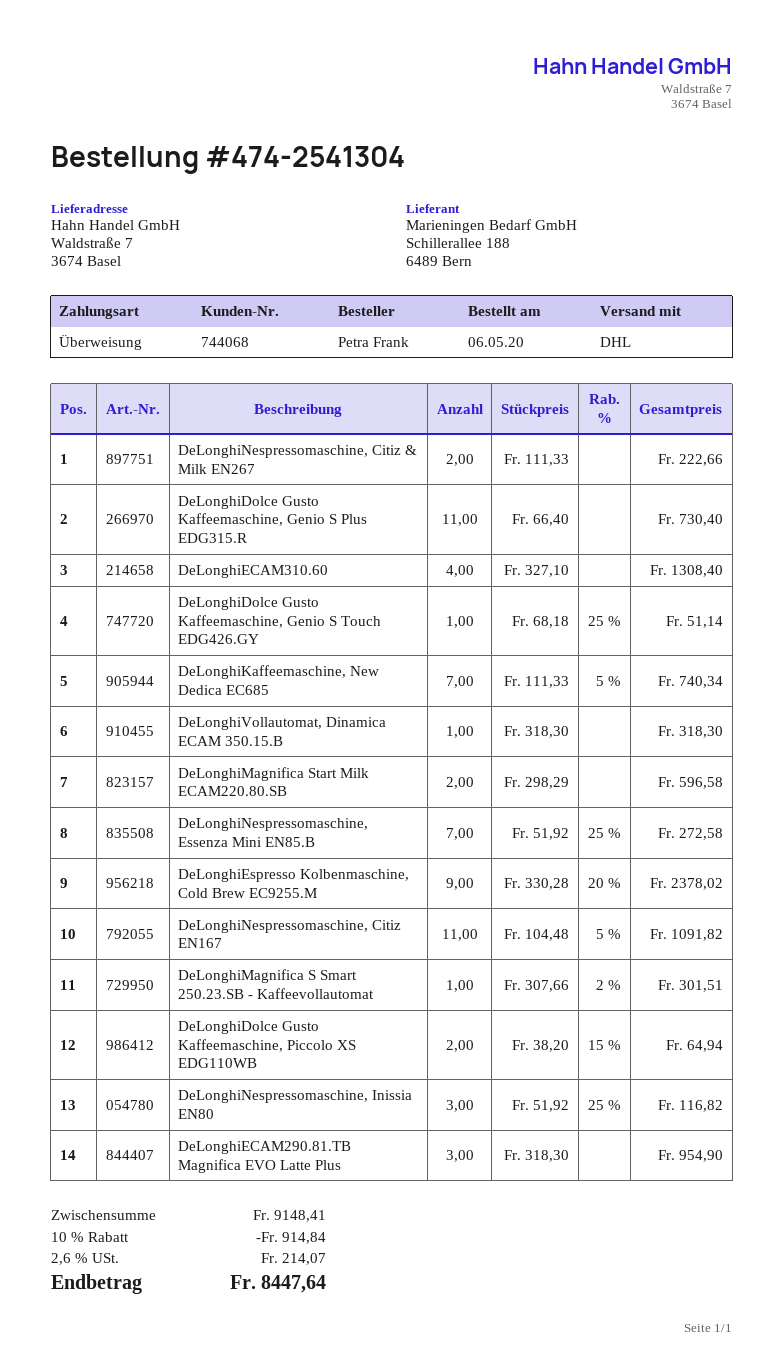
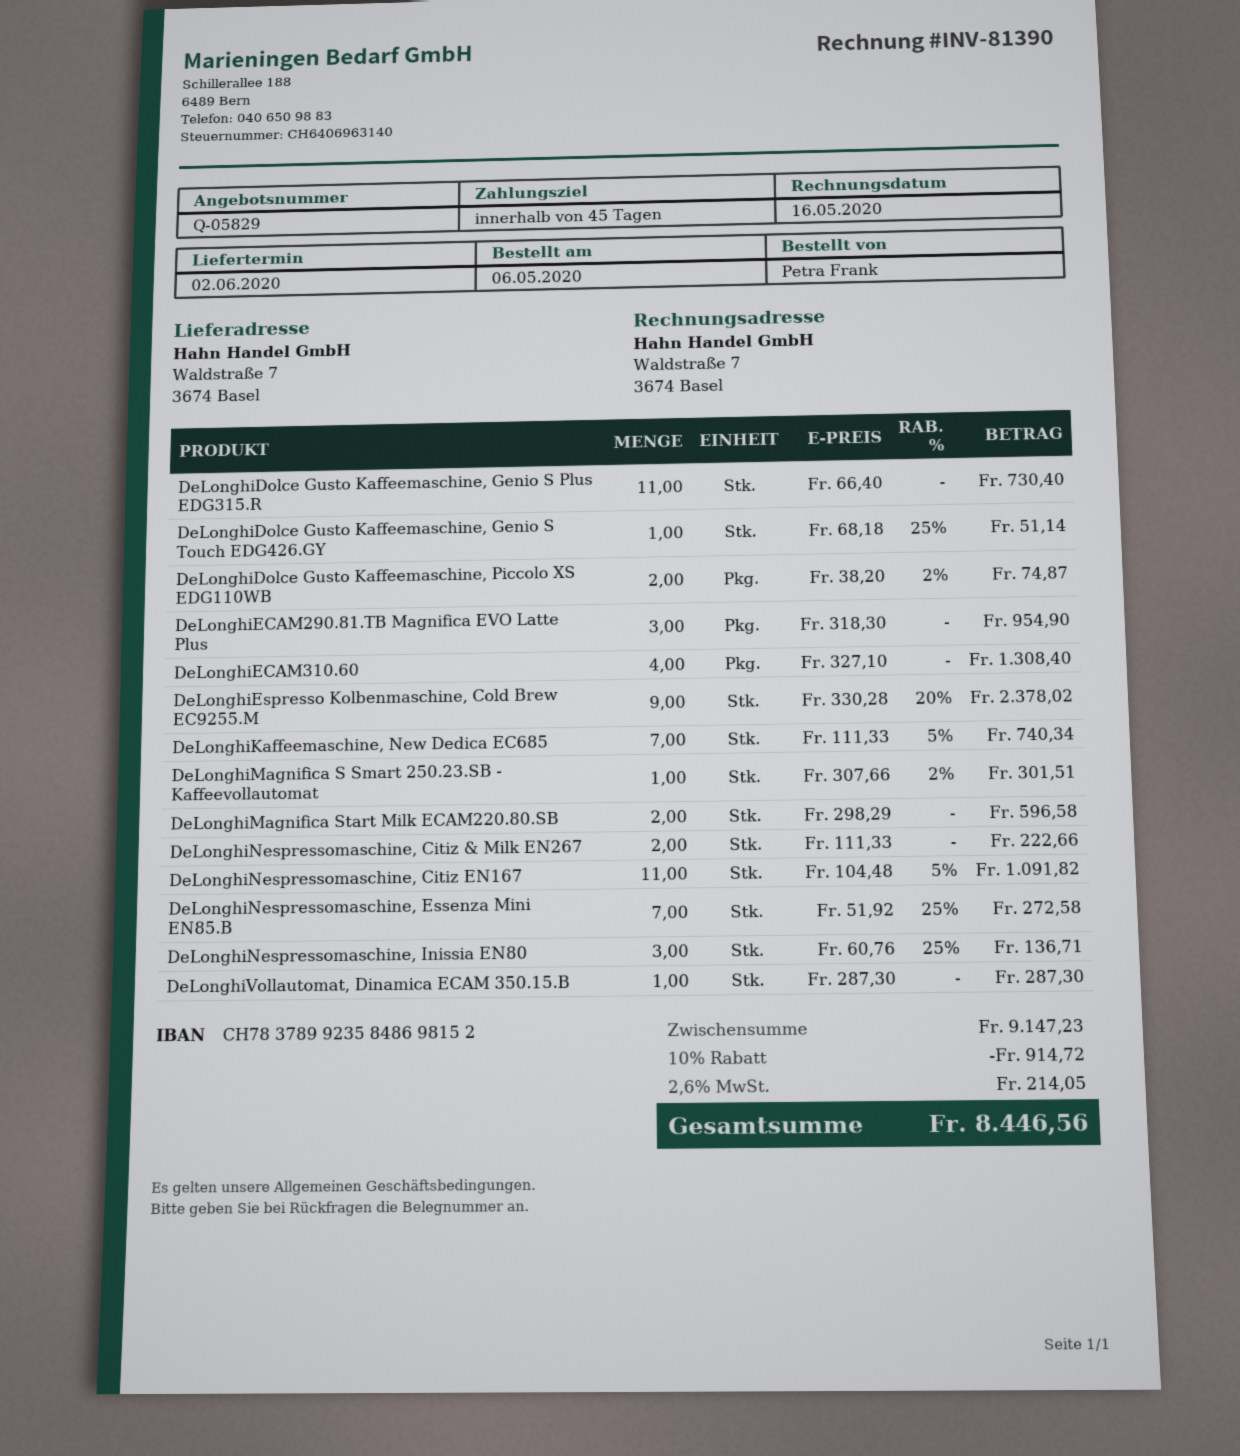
DeLonghiVollautomat, Dinamica ECAM 350.15.B: 1 x 318.30 = 318.30 -> 1 x 287.30 = 287.30
DeLonghiDolce Gusto Kaffeemaschine, Piccolo XS EDG110WB: 2 x 38.20 - 15% = 64.94 -> 2 x 38.20 - 2% = 74.87
DeLonghiNespressomaschine, Inissia EN80: 3 x 51.92 - 25% = 116.82 -> 3 x 60.76 - 25% = 136.71
subtotal: 9148.41 -> 9147.23
discount: 10% = 914.84 -> 10% = 914.72
tax: 2.6% = 214.07 -> 2.6% = 214.05
total: 8447.64 -> 8446.56

